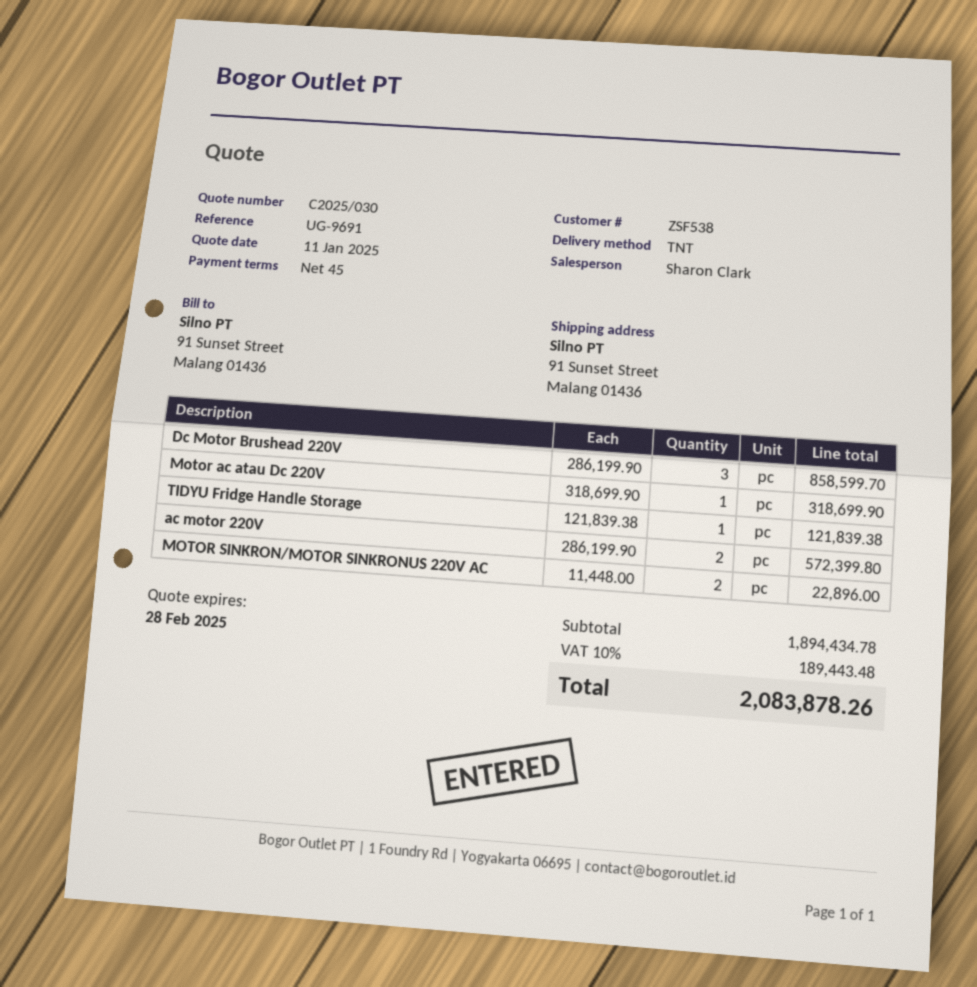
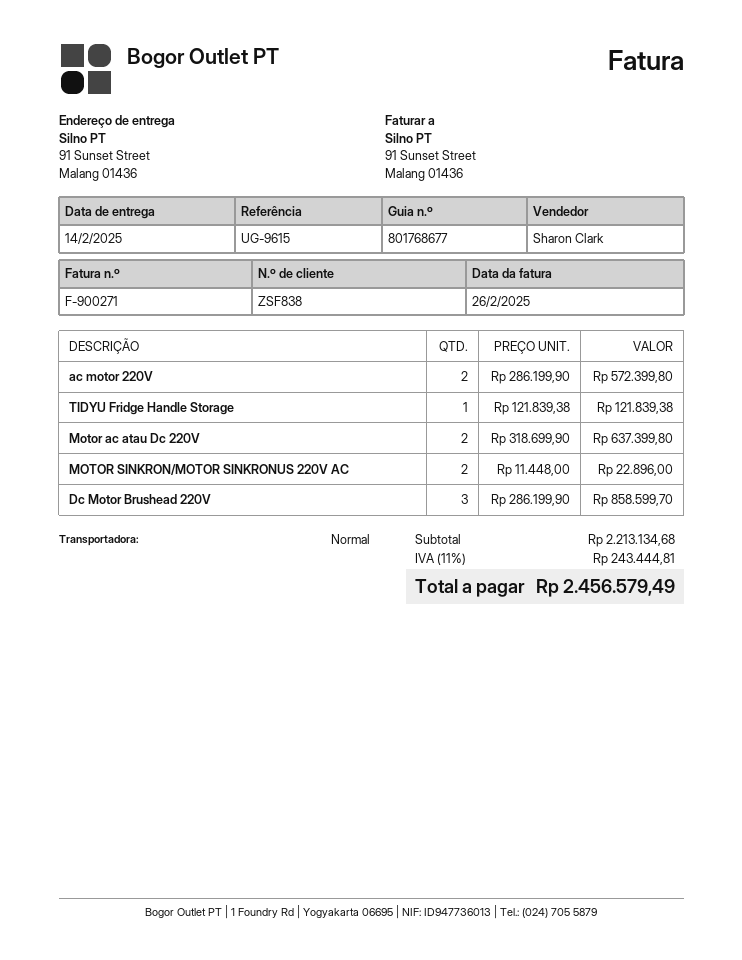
customer number: ZSF538 -> ZSF838
reference: UG-9691 -> UG-9615
shipping method: TNT -> standard
Motor ac atau Dc 220V: 1 x 318699.90 = 318699.90 -> 2 x 318699.90 = 637399.80
subtotal: 1894434.78 -> 2213134.68
tax: 10% = 189443.48 -> 11% = 243444.81
total: 2083878.26 -> 2456579.49

